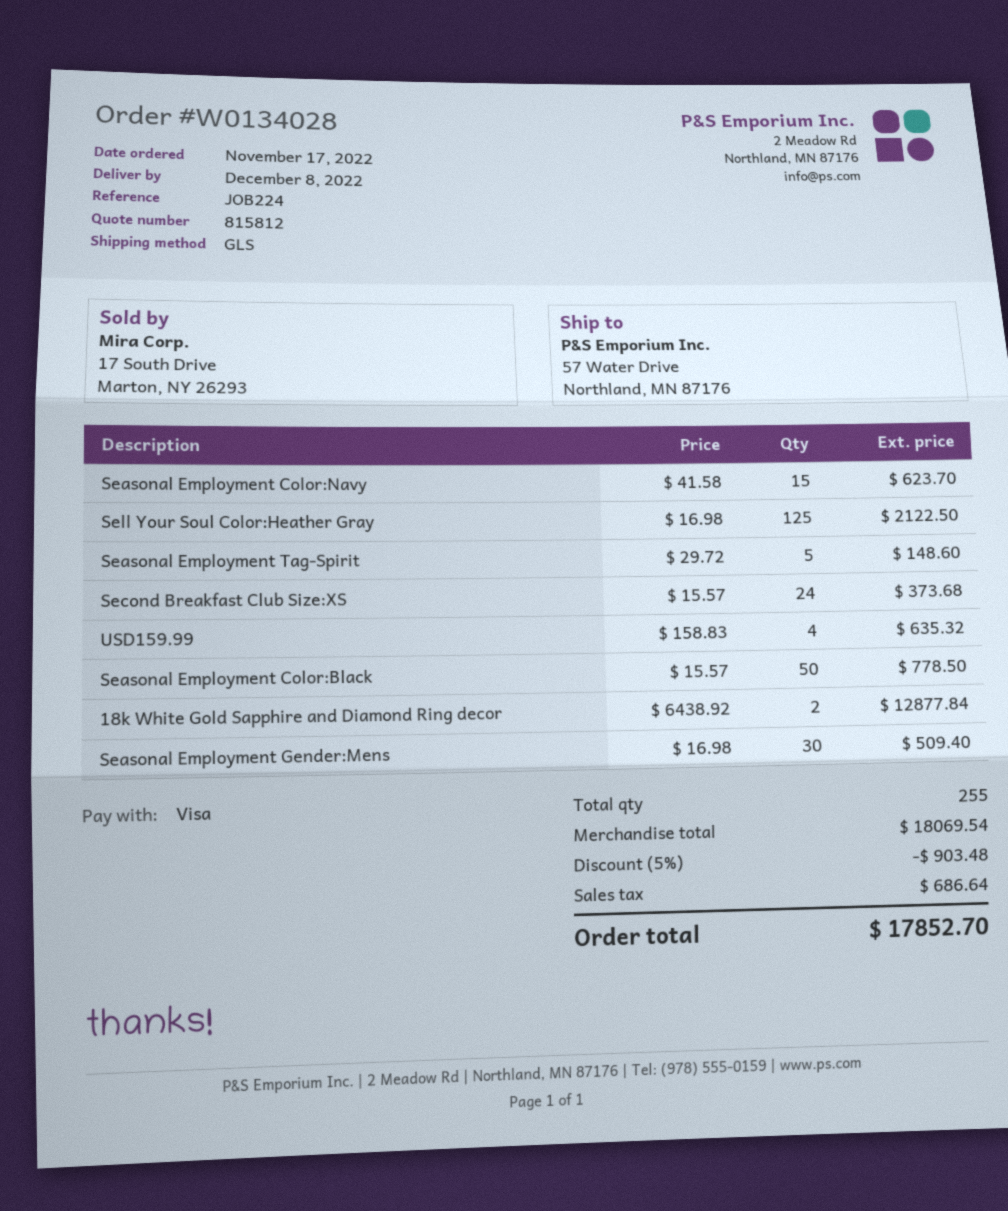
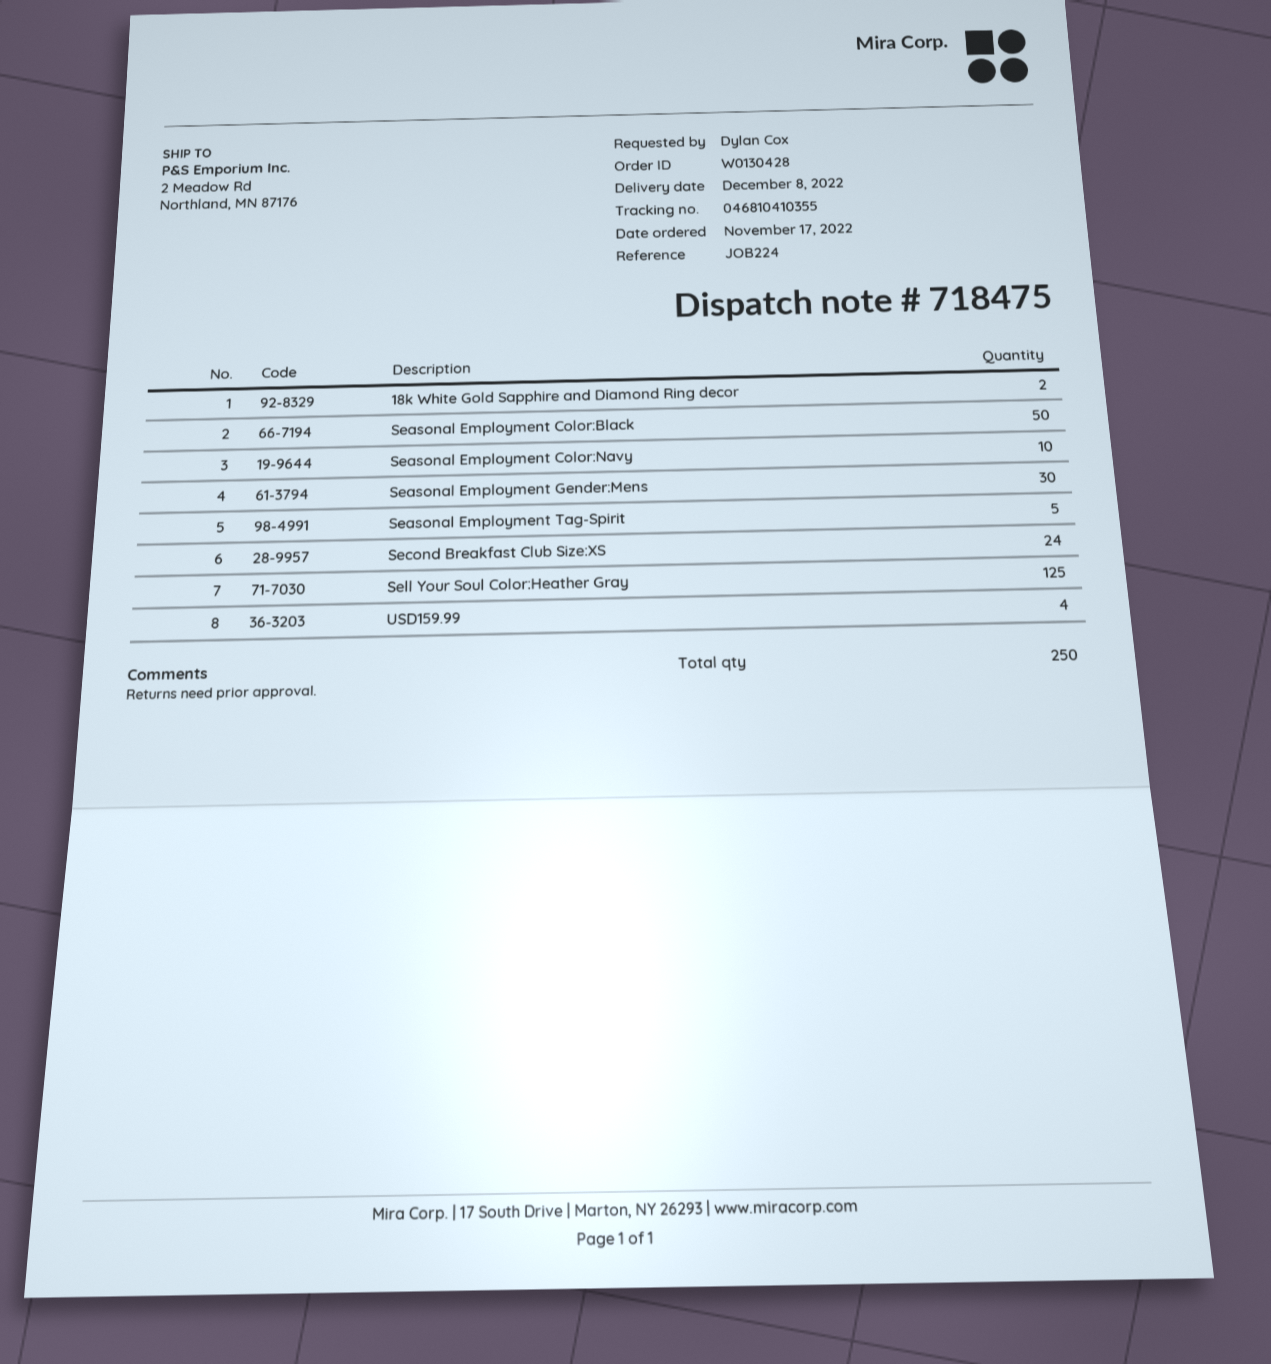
order number: W0134028 -> W0130428
ship to: 57 Water Drive, Northland, MN 87176 -> 2 Meadow Rd, Northland, MN 87176
Seasonal Employment Color:Navy: 15 -> 10
total quantity: 255 -> 250

